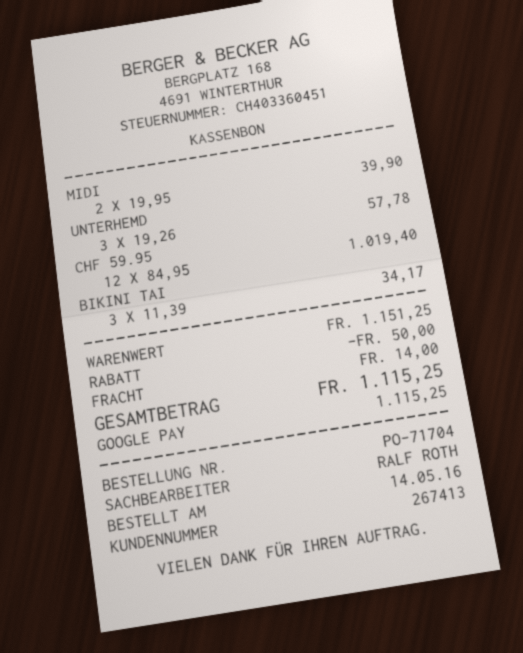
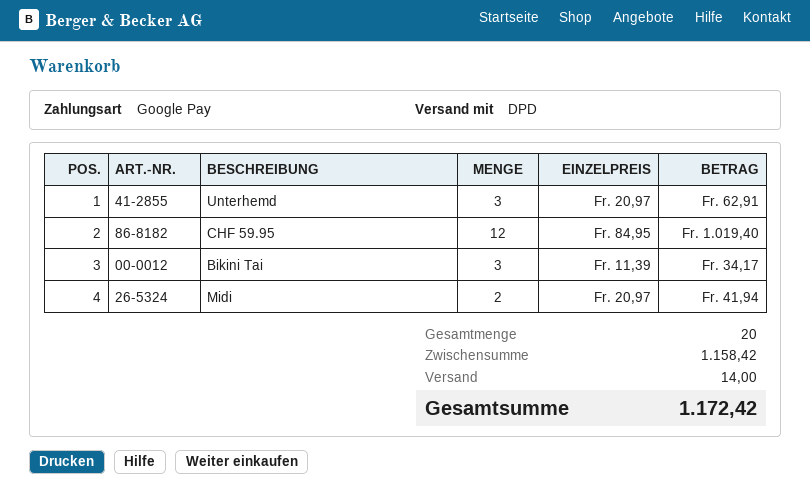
MIDI: 2 x 19.95 = 39.90 -> 2 x 20.97 = 41.94
UNTERHEMD: 3 x 19.26 = 57.78 -> 3 x 20.97 = 62.91
subtotal: 1151.25 -> 1158.42
discount: 50.00 -> none
total: 1115.25 -> 1172.42

